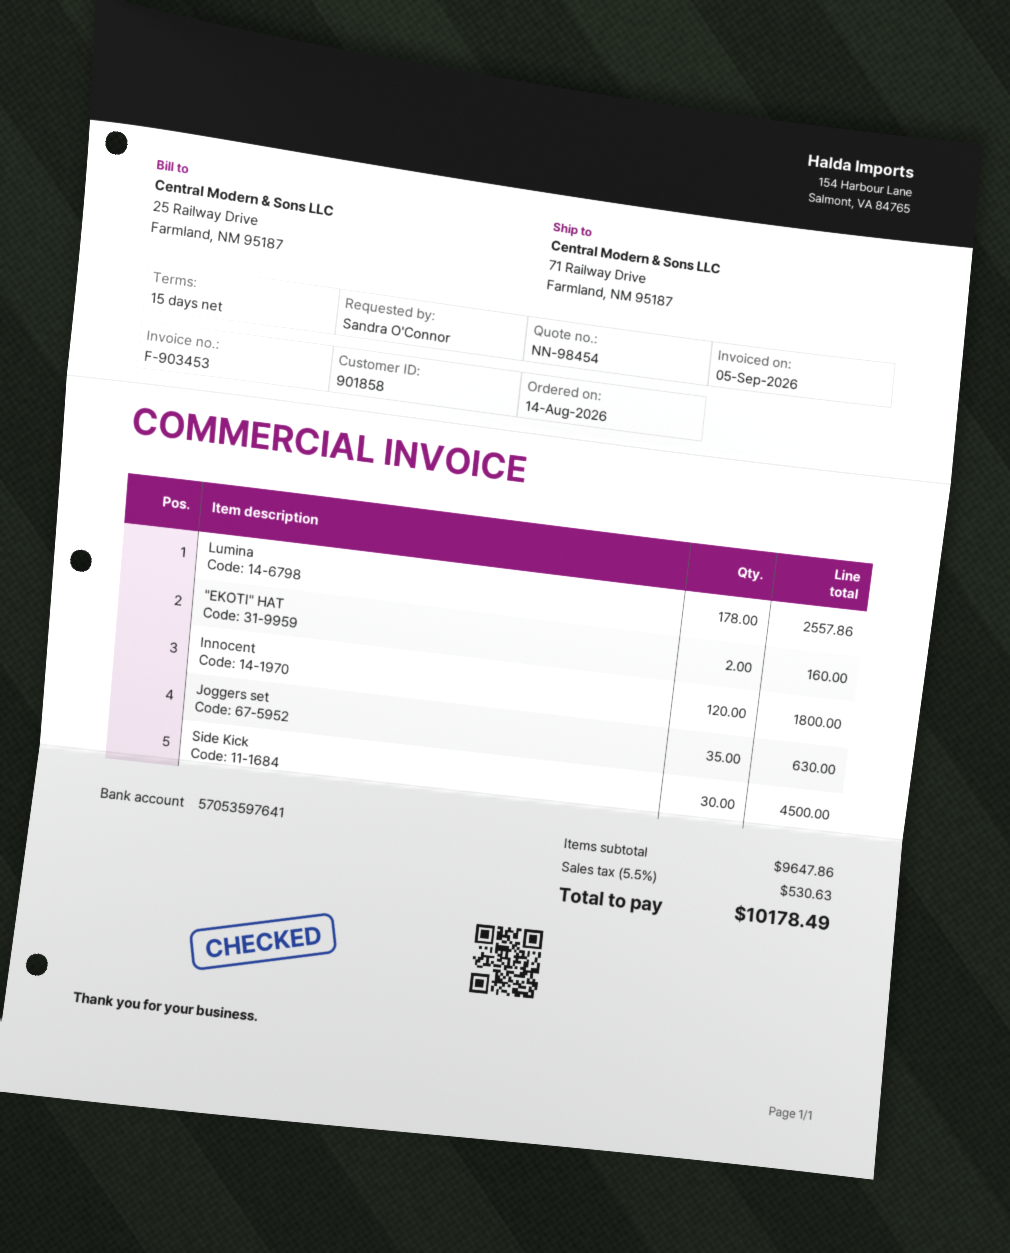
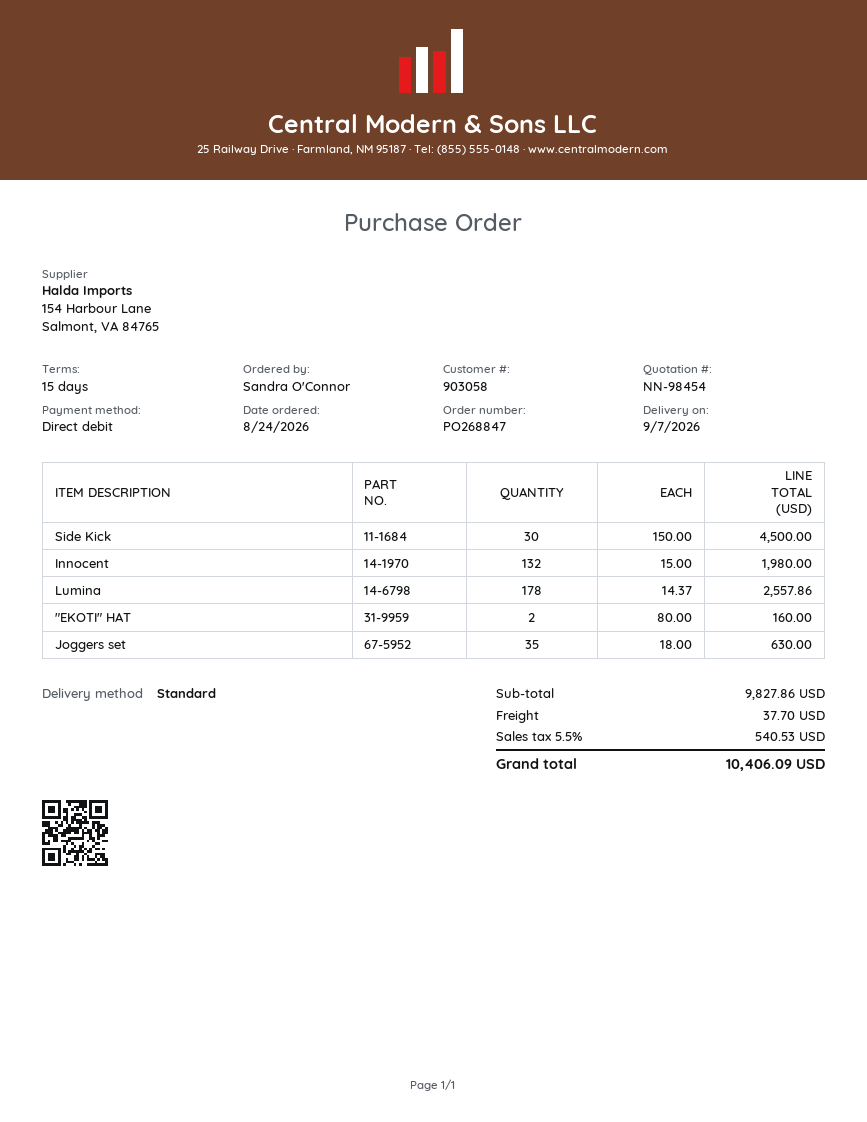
order date: 2026-08-14 -> 2026-08-24
customer number: 901858 -> 903058
Innocent: 120 for 1800.00 -> 132 for 1980.00
subtotal: 9647.86 -> 9827.86
shipping: none -> 37.70
tax: 5.5% = 530.63 -> 5.5% = 540.53
total: 10178.49 -> 10406.09

